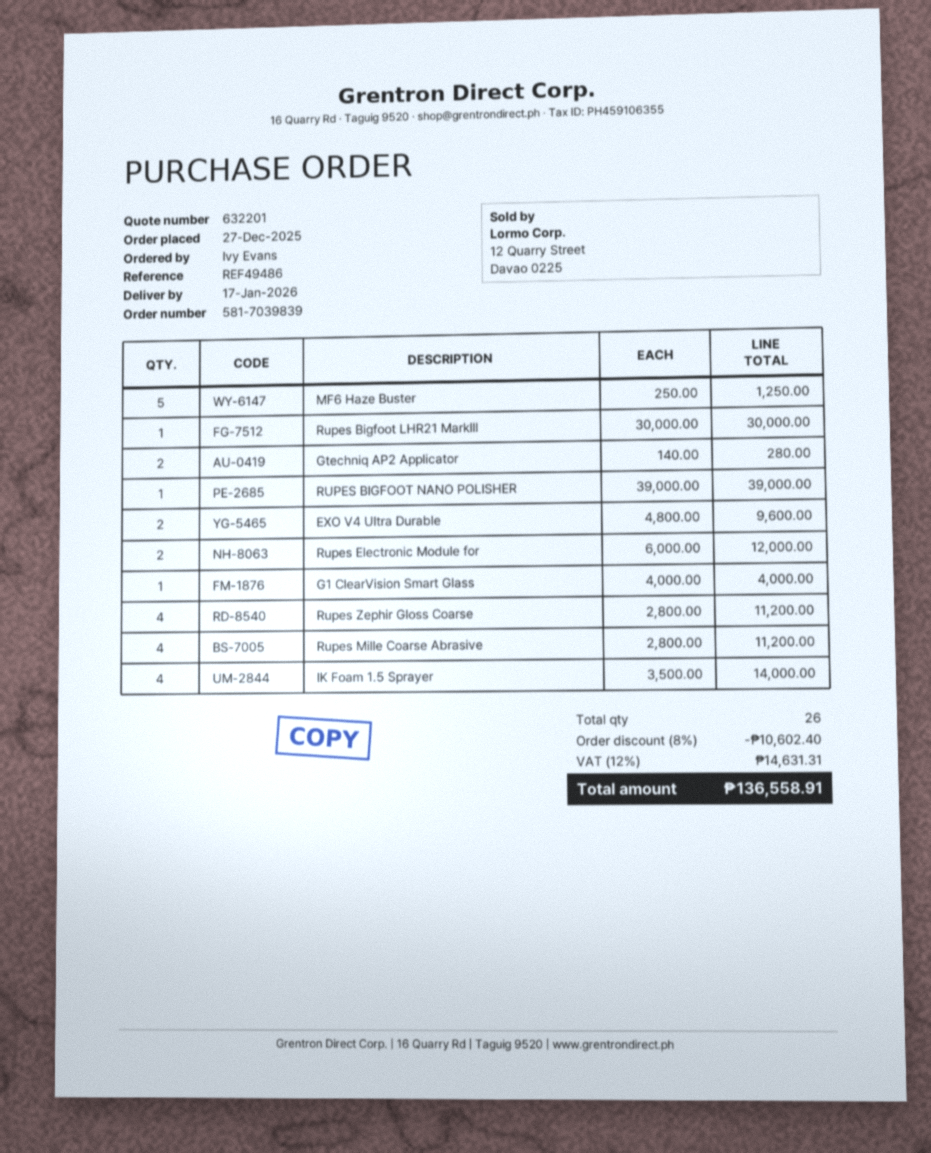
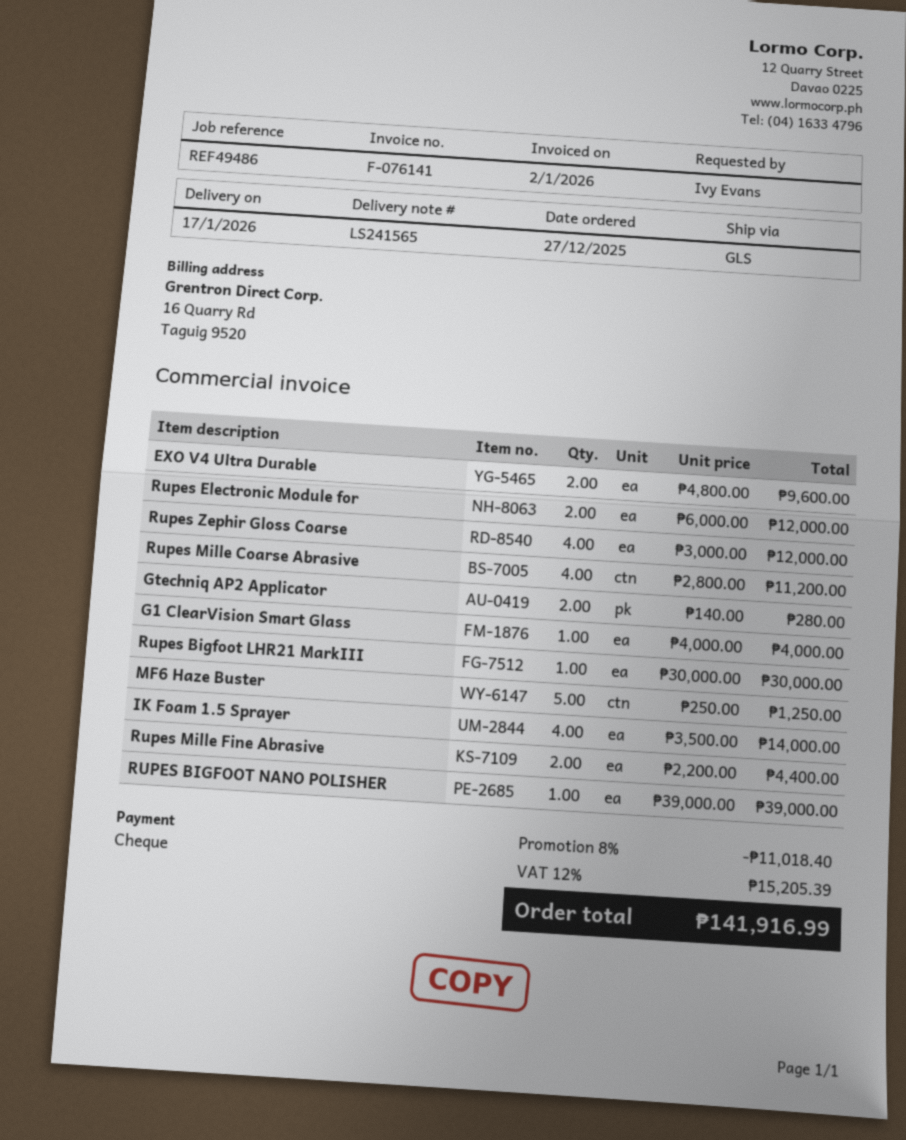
Rupes Zephir Gloss Coarse: 4 x 2800.00 = 11200.00 -> 4 x 3000.00 = 12000.00
Rupes Mille Fine Abrasive: none -> 2 x 2200.00 = 4400.00
discount: 8% = 10602.40 -> 8% = 11018.40
tax: 12% = 14631.31 -> 12% = 15205.39
total: 136558.91 -> 141916.99

